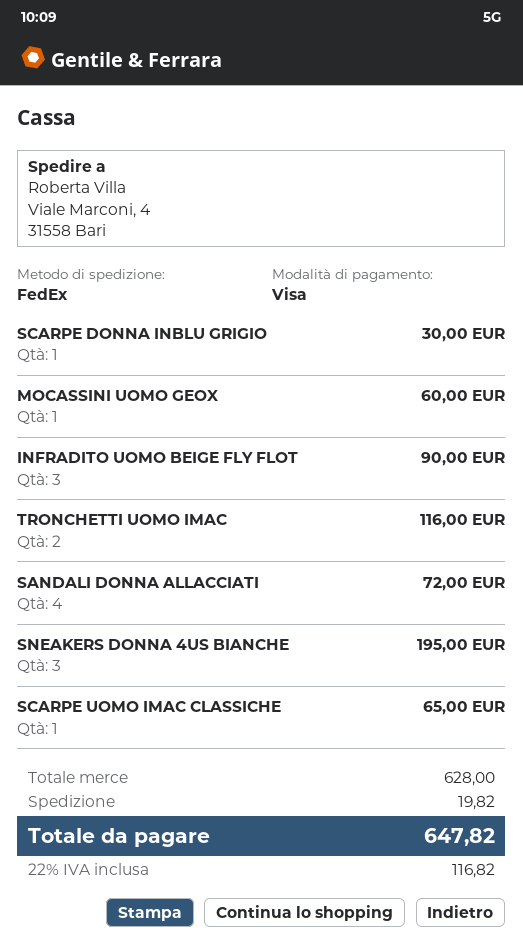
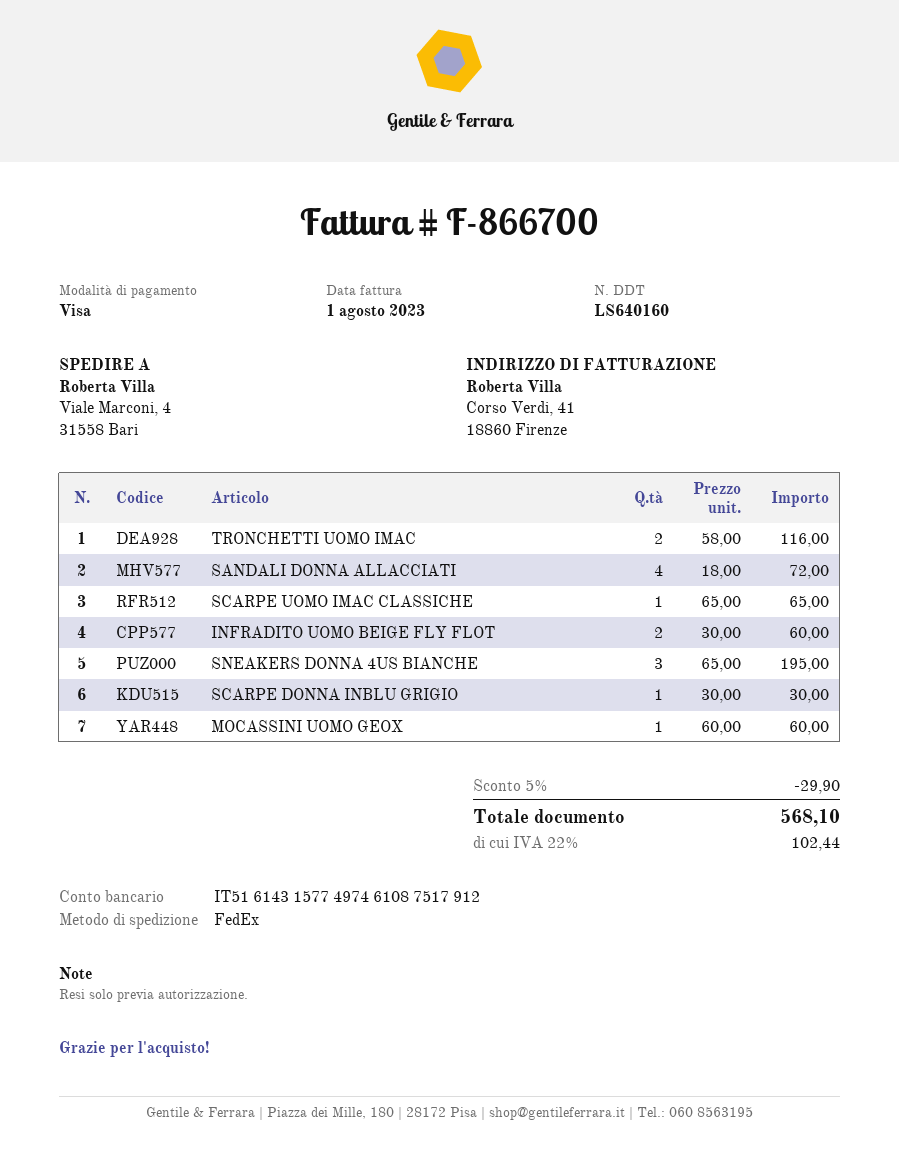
INFRADITO UOMO BEIGE FLY FLOT: 3 for 90.00 -> 2 for 60.00
discount: none -> 5% = 29.90
shipping: 19.82 -> none
tax: 22% = 116.82 -> 22% = 102.44
total: 647.82 -> 568.10

